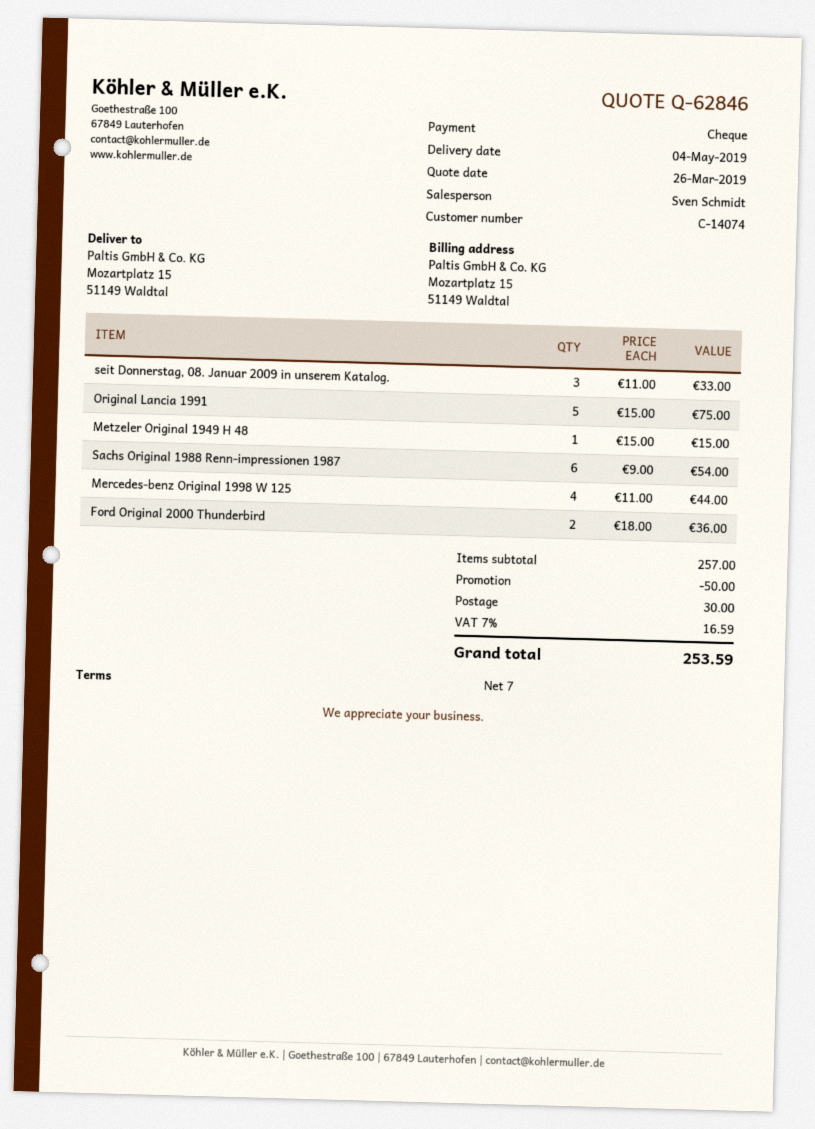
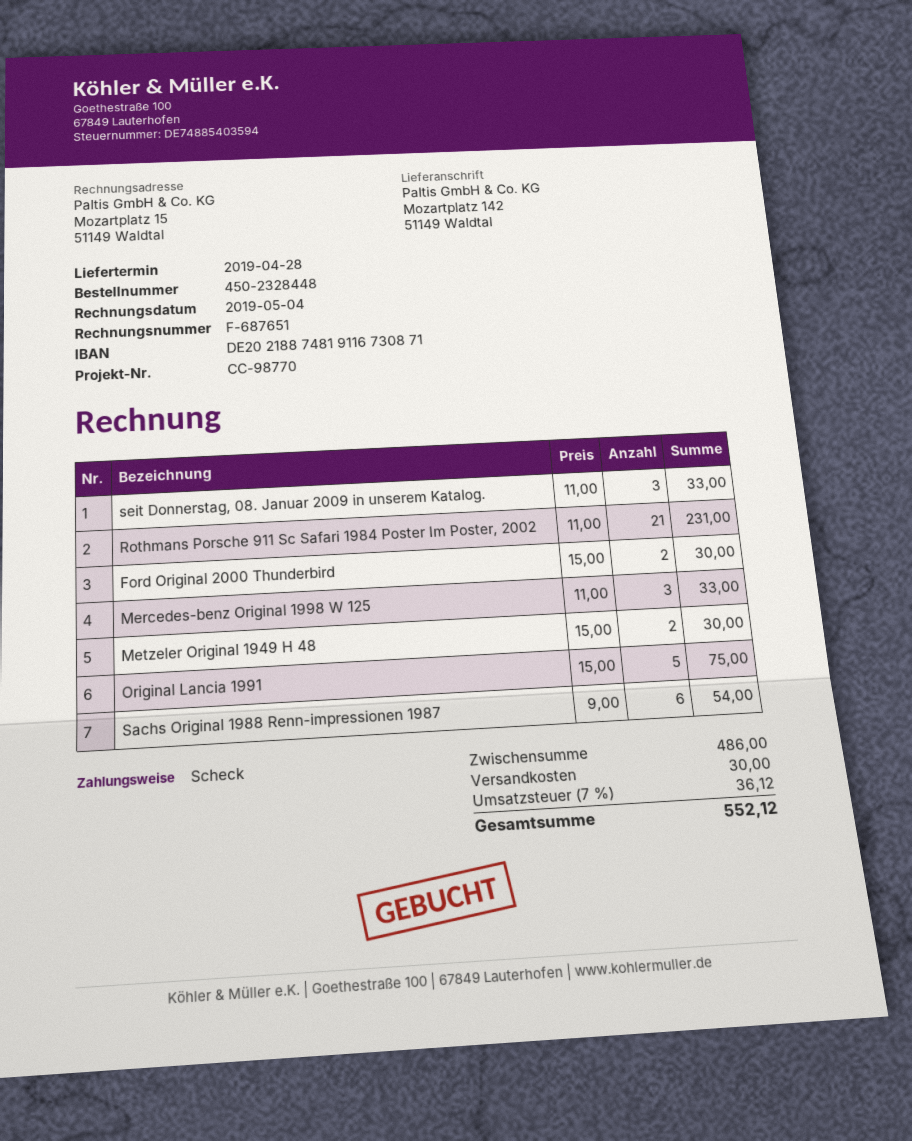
delivery date: 2019-05-04 -> 2019-04-28
ship to: Mozartplatz 15, 51149 Waldtal -> Mozartplatz 142, 51149 Waldtal
Metzeler Original 1949 H 48: 1 x 15.00 = 15.00 -> 2 x 15.00 = 30.00
Mercedes-benz Original 1998 W 125: 4 x 11.00 = 44.00 -> 3 x 11.00 = 33.00
Ford Original 2000 Thunderbird: 2 x 18.00 = 36.00 -> 2 x 15.00 = 30.00
Rothmans Porsche 911 Sc Safari 1984 Poster Im Poster, 2002: none -> 21 x 11.00 = 231.00
subtotal: 257.00 -> 486.00
discount: 50.00 -> none
tax: 7% = 16.59 -> 7% = 36.12
total: 253.59 -> 552.12

